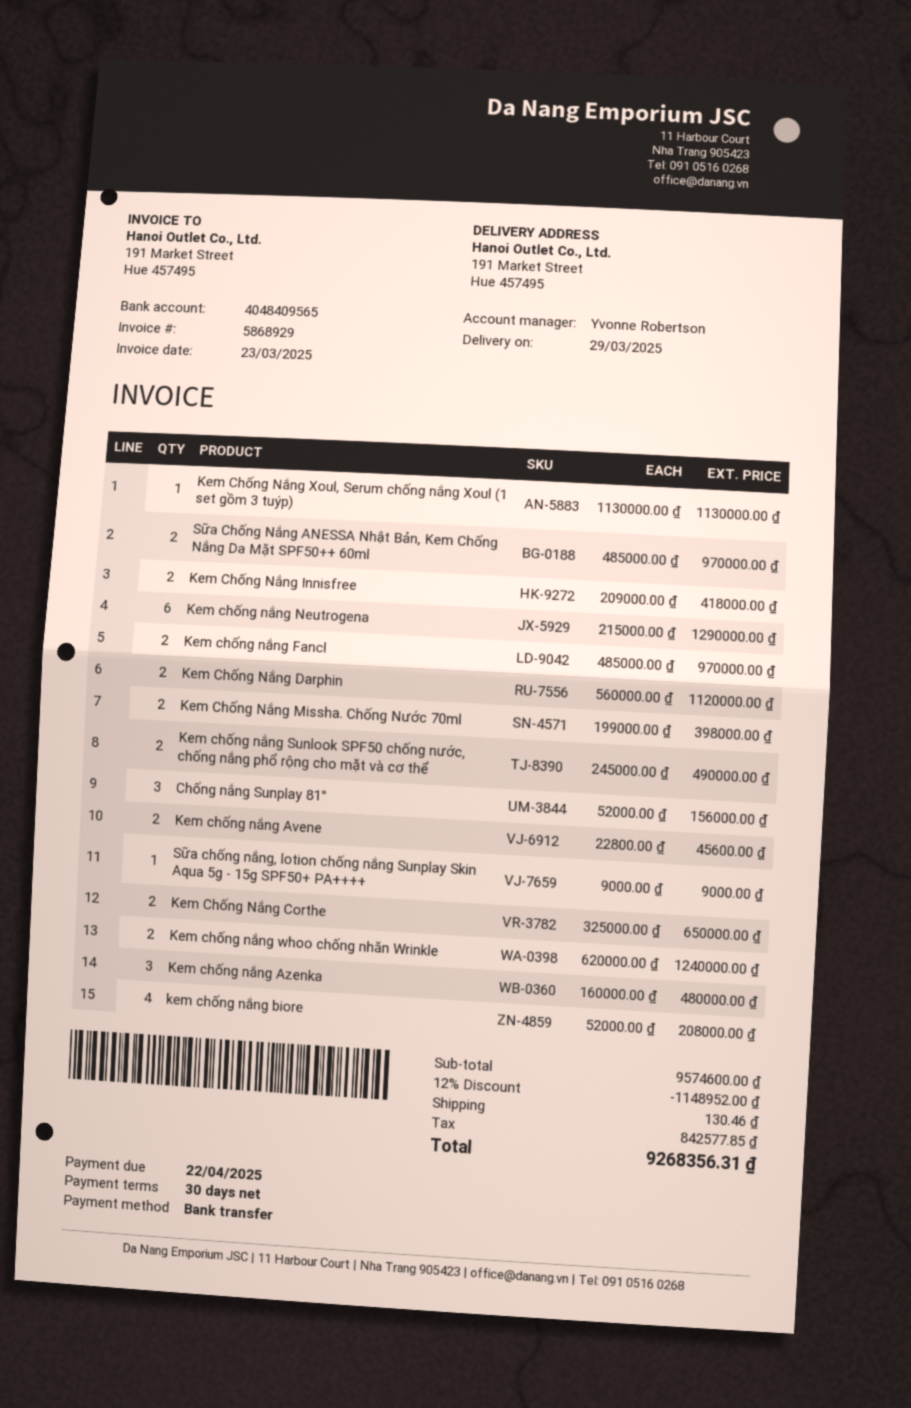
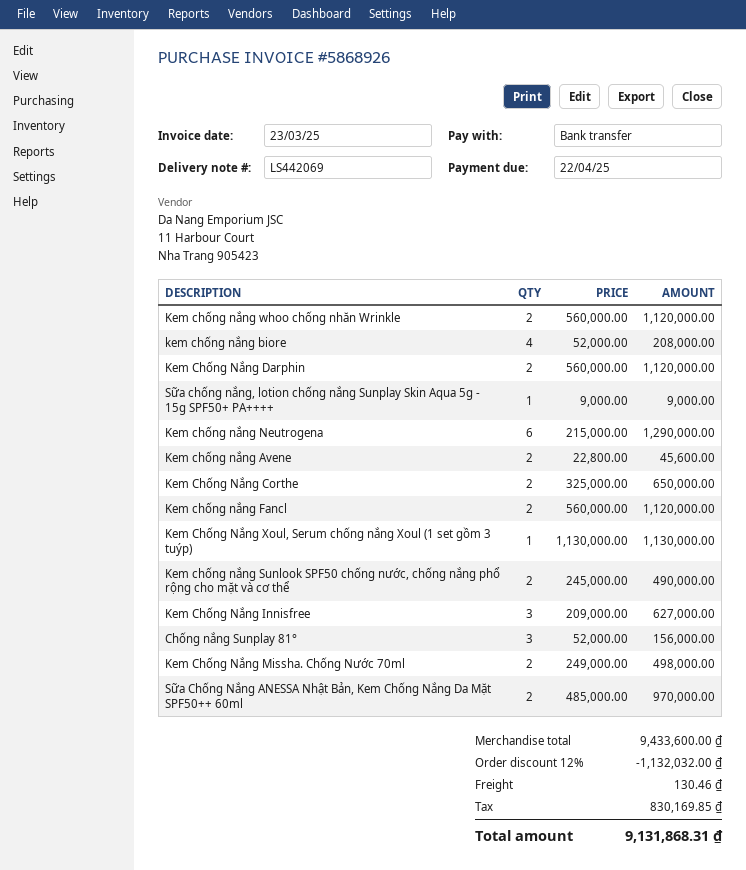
invoice number: 5868929 -> 5868926
Kem Chống Nắng Innisfree: 2 x 209000.00 = 418000.00 -> 3 x 209000.00 = 627000.00
Kem chống nắng Fancl: 2 x 485000.00 = 970000.00 -> 2 x 560000.00 = 1120000.00
Kem Chống Nắng Missha. Chống Nước 70ml: 2 x 199000.00 = 398000.00 -> 2 x 249000.00 = 498000.00
Kem chống nắng whoo chống nhăn Wrinkle: 2 x 620000.00 = 1240000.00 -> 2 x 560000.00 = 1120000.00
Kem chống nắng Azenka: 3 x 160000.00 = 480000.00 -> none
subtotal: 9574600.00 -> 9433600.00
discount: 12% = 1148952.00 -> 12% = 1132032.00
tax: 842577.85 -> 830169.85
total: 9268356.31 -> 9131868.31

